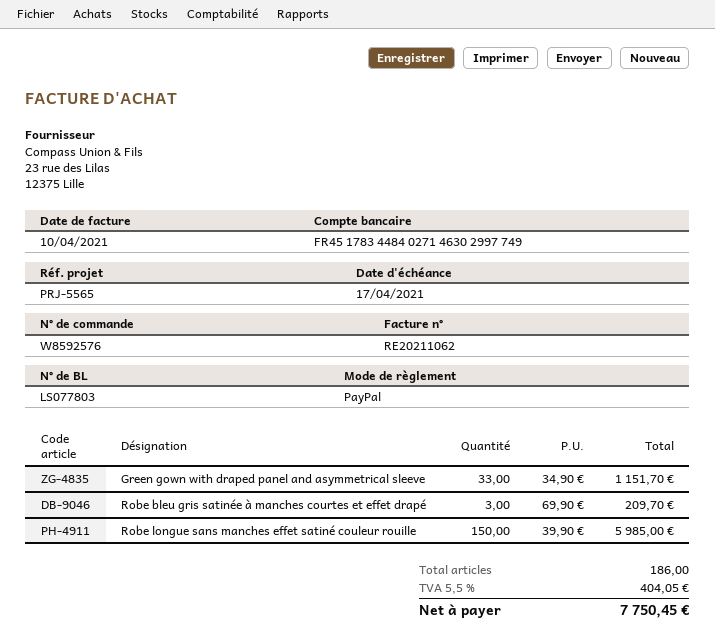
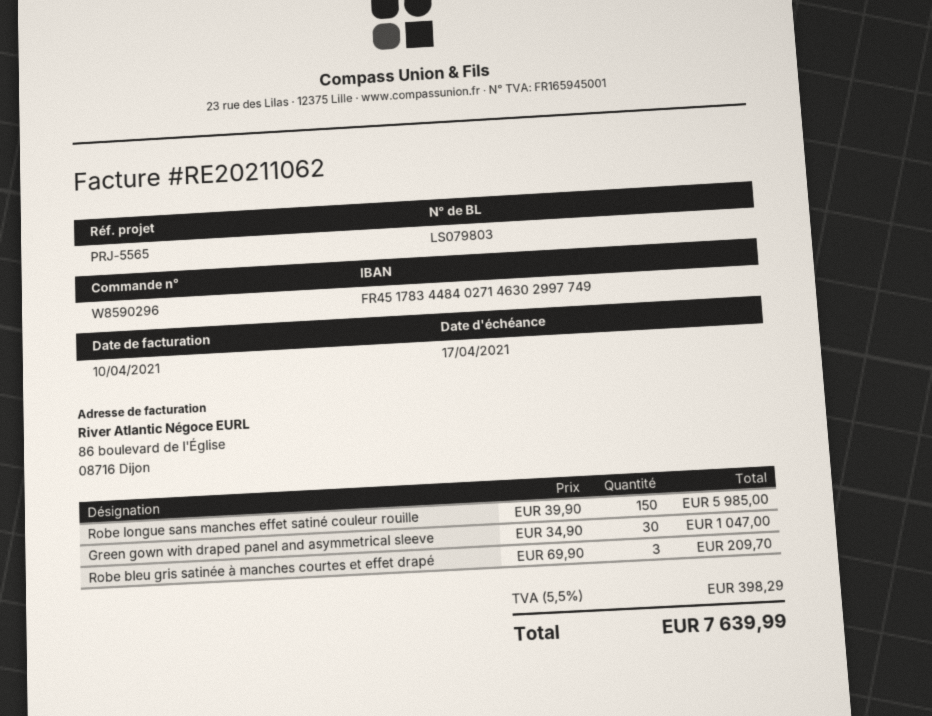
order number: W8592576 -> W8590296
delivery note number: LS077803 -> LS079803
Green gown with draped panel and asymmetrical sleeve: 33 x 34.90 = 1151.70 -> 30 x 34.90 = 1047.00
tax: 5.5% = 404.05 -> 5.5% = 398.29
total: 7750.45 -> 7639.99

